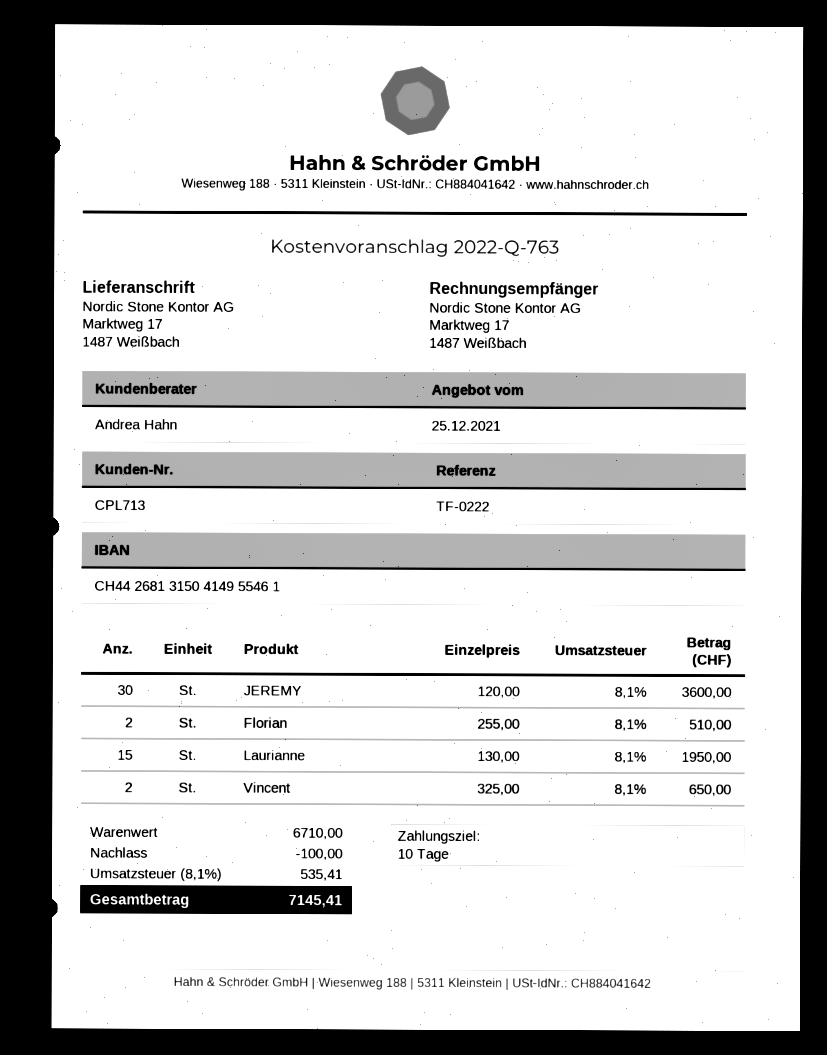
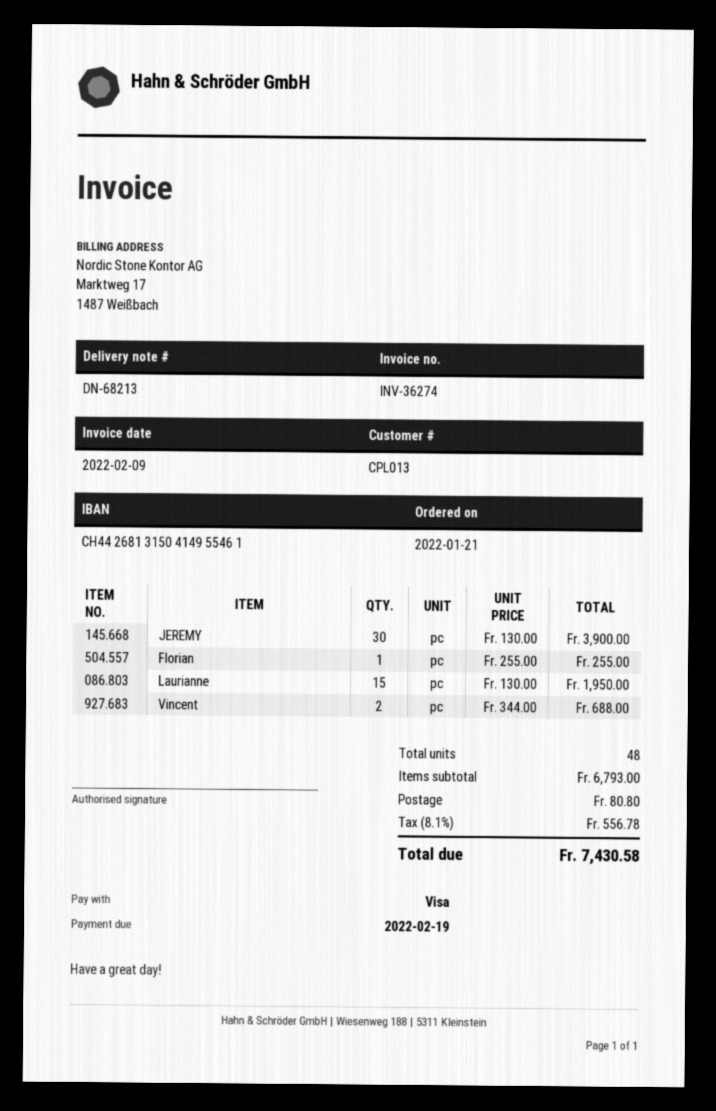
customer number: CPL713 -> CPL013
JEREMY: 30 x 120.00 = 3600.00 -> 30 x 130.00 = 3900.00
Florian: 2 x 255.00 = 510.00 -> 1 x 255.00 = 255.00
Vincent: 2 x 325.00 = 650.00 -> 2 x 344.00 = 688.00
subtotal: 6710.00 -> 6793.00
discount: 100.00 -> none
shipping: none -> 80.80
tax: 8.1% = 535.41 -> 8.1% = 556.78
total: 7145.41 -> 7430.58

